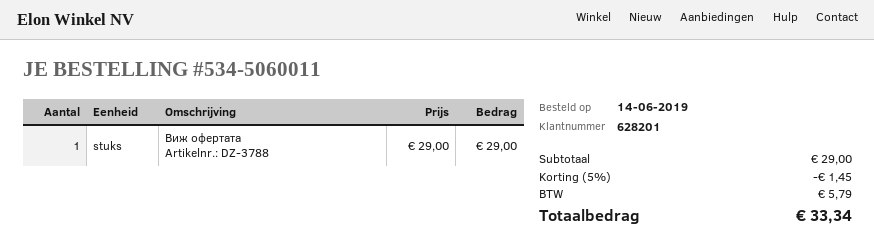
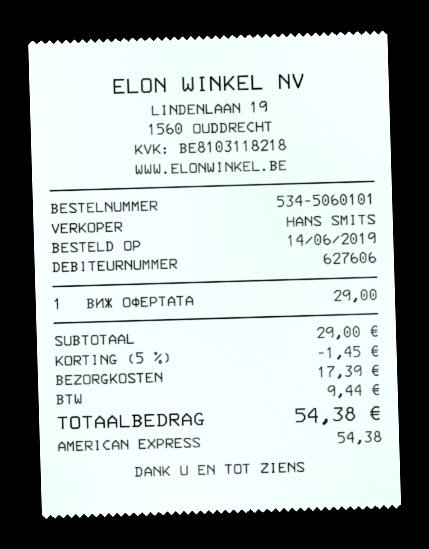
order number: 534-5060011 -> 534-5060101
customer number: 628201 -> 627606
shipping: none -> 17.39
tax: 5.79 -> 9.44
total: 33.34 -> 54.38

